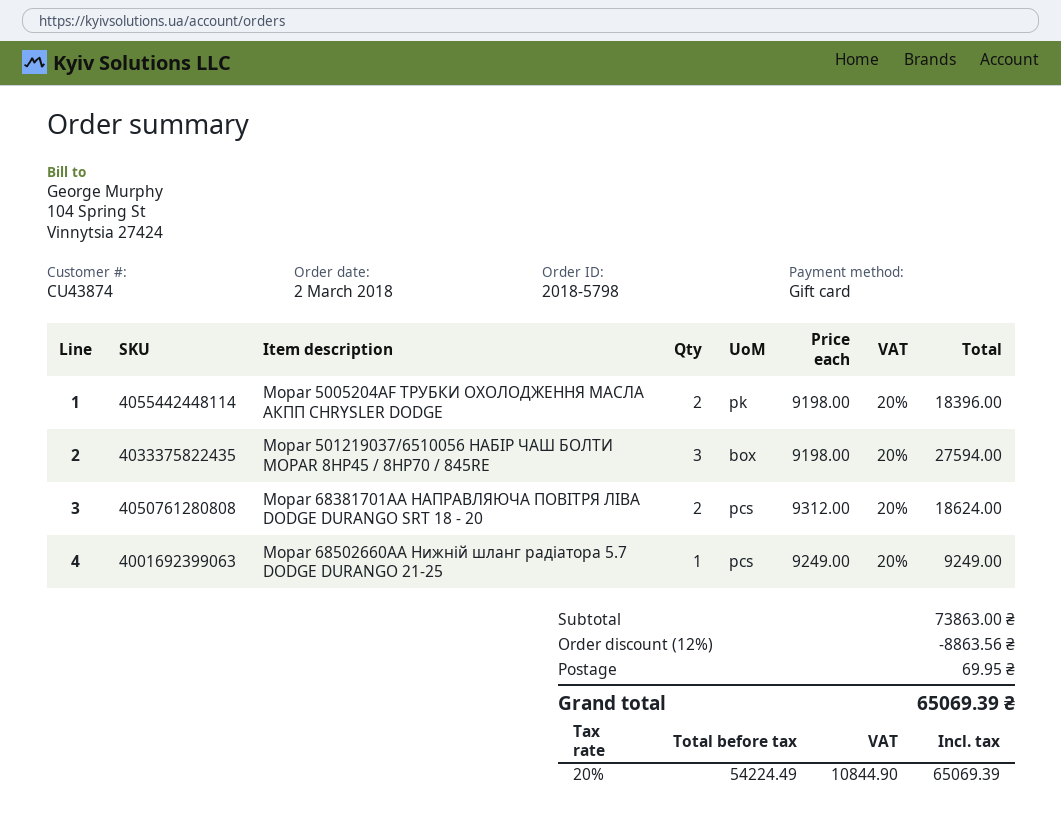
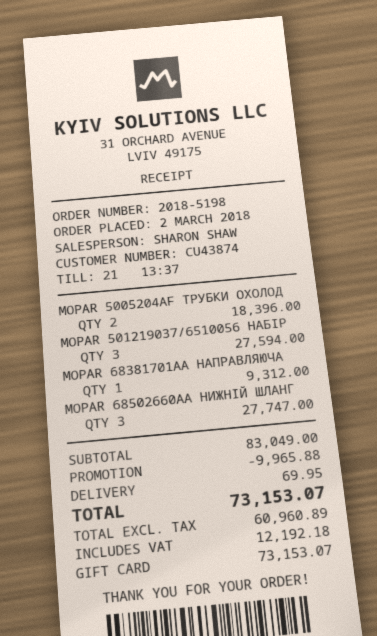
order number: 2018-5798 -> 2018-5198
Mopar 68381701AA НАПРАВЛЯЮЧА ПОВІТРЯ ЛІВА DODGE DURANGO SRT 18 - 20: 2 for 18624.00 -> 1 for 9312.00
Mopar 68502660AA Нижній шланг радіатора 5.7 DODGE DURANGO 21-25: 1 for 9249.00 -> 3 for 27747.00
subtotal: 73863.00 -> 83049.00
discount: 8863.56 -> 9965.88
net: 54224.49 -> 60960.89
tax: 10844.90 -> 12192.18
total: 65069.39 -> 73153.07

